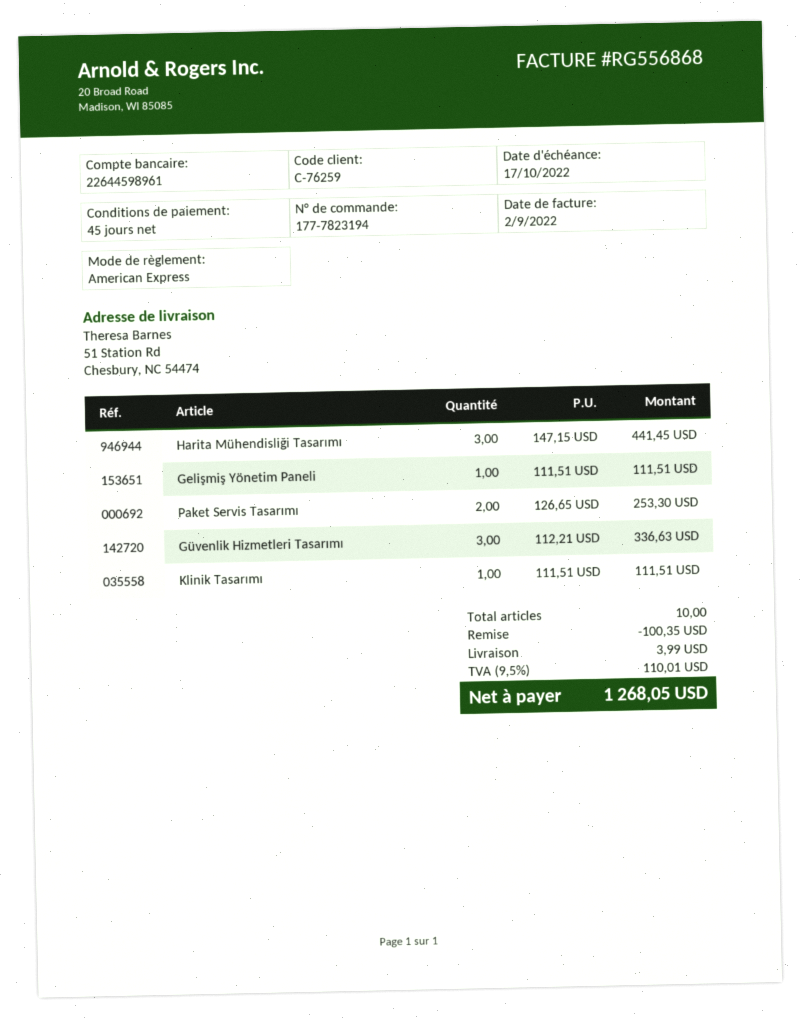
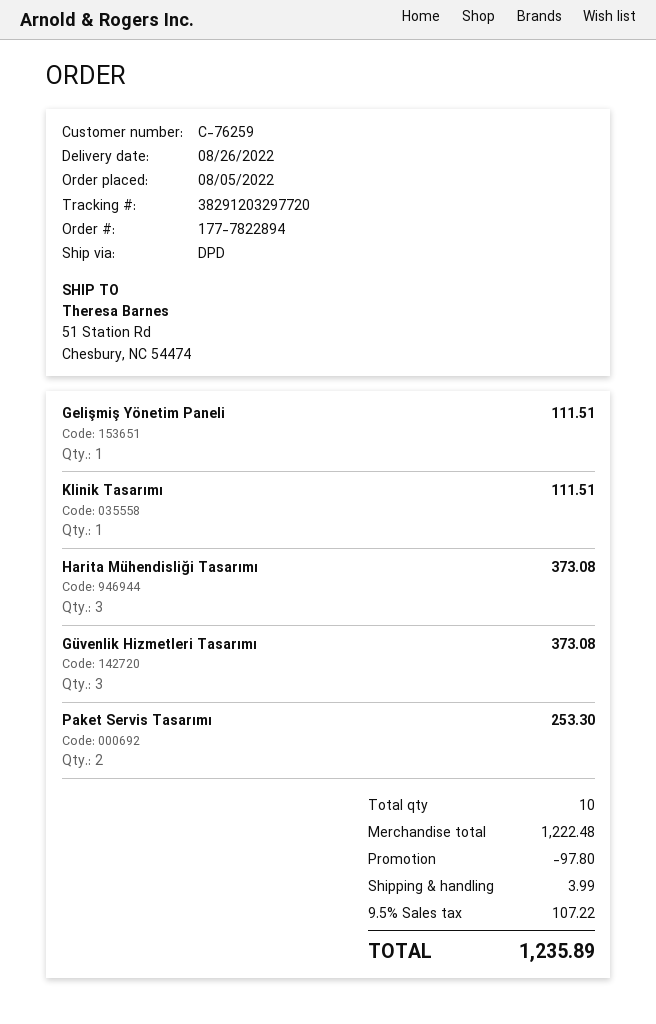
order number: 177-7823194 -> 177-7822894
Harita Mühendisliği Tasarımı: 3 for 441.45 -> 3 for 373.08
Güvenlik Hizmetleri Tasarımı: 3 for 336.63 -> 3 for 373.08
discount: 100.35 -> 97.80
tax: 9.5% = 110.01 -> 9.5% = 107.22
total: 1268.05 -> 1235.89

